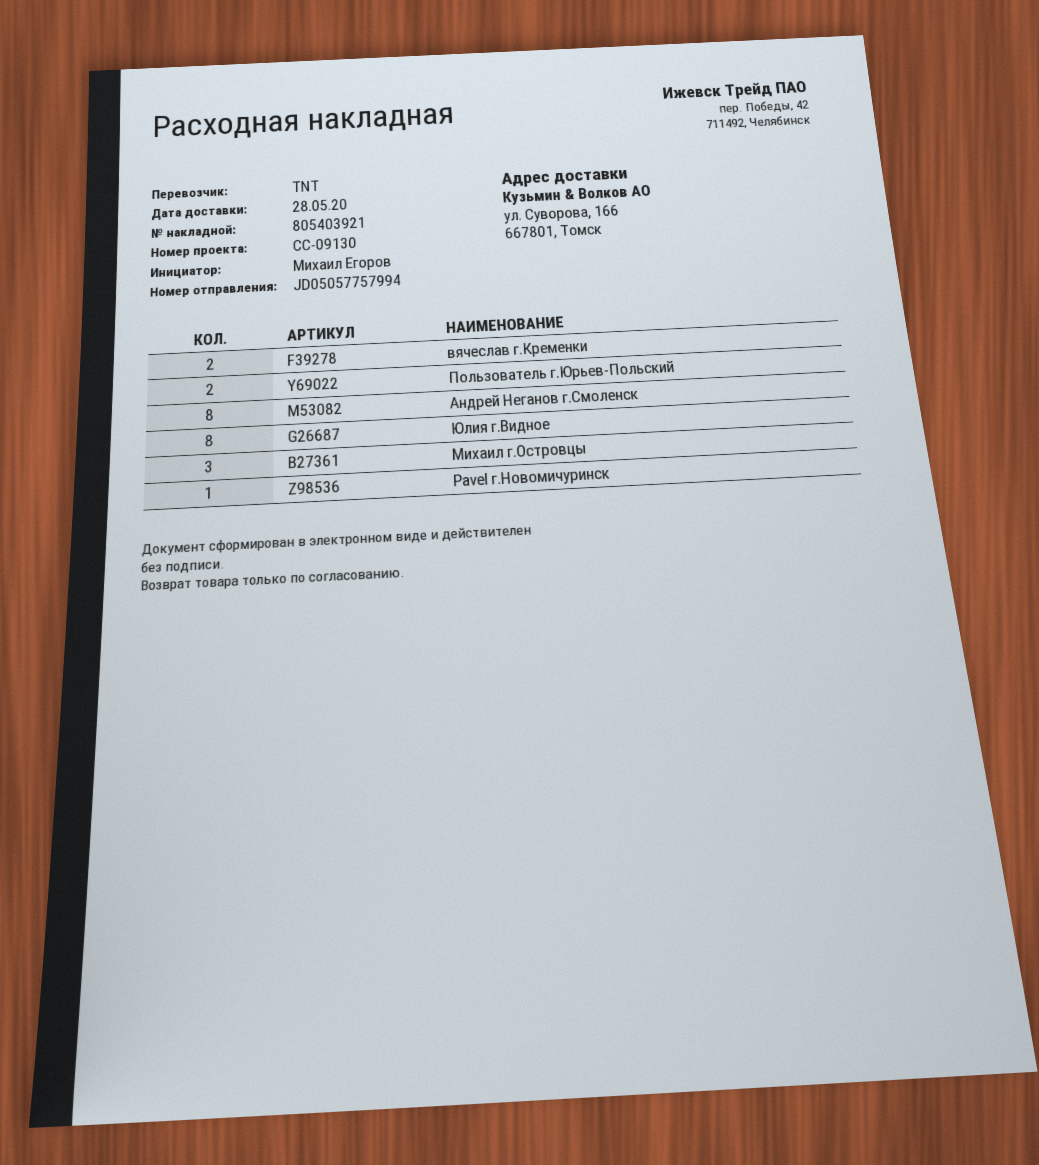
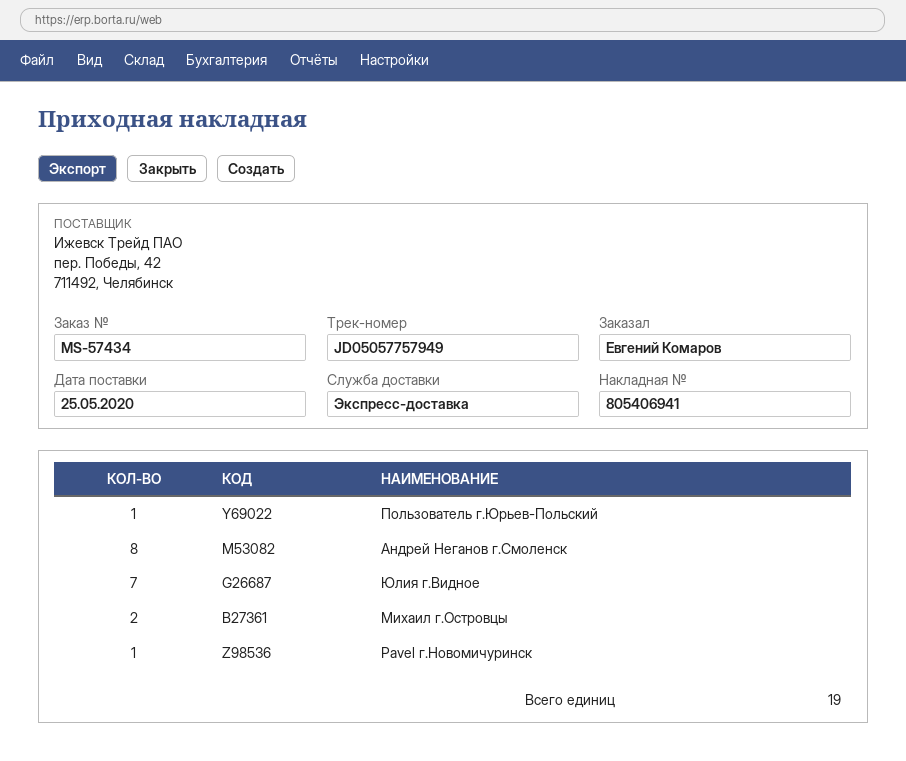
delivery note number: 805403921 -> 805406941
delivery date: 2020-05-28 -> 2020-05-25
ordered by: Михаил Егоров -> Евгений Комаров
shipping method: TNT -> express
tracking number: JD05057757994 -> JD05057757949
вячеслав г.Кременки: 2 -> none
Пользователь г.Юрьев-Польский: 2 -> 1
Юлия г.Видное: 8 -> 7
Михаил г.Островцы: 3 -> 2

